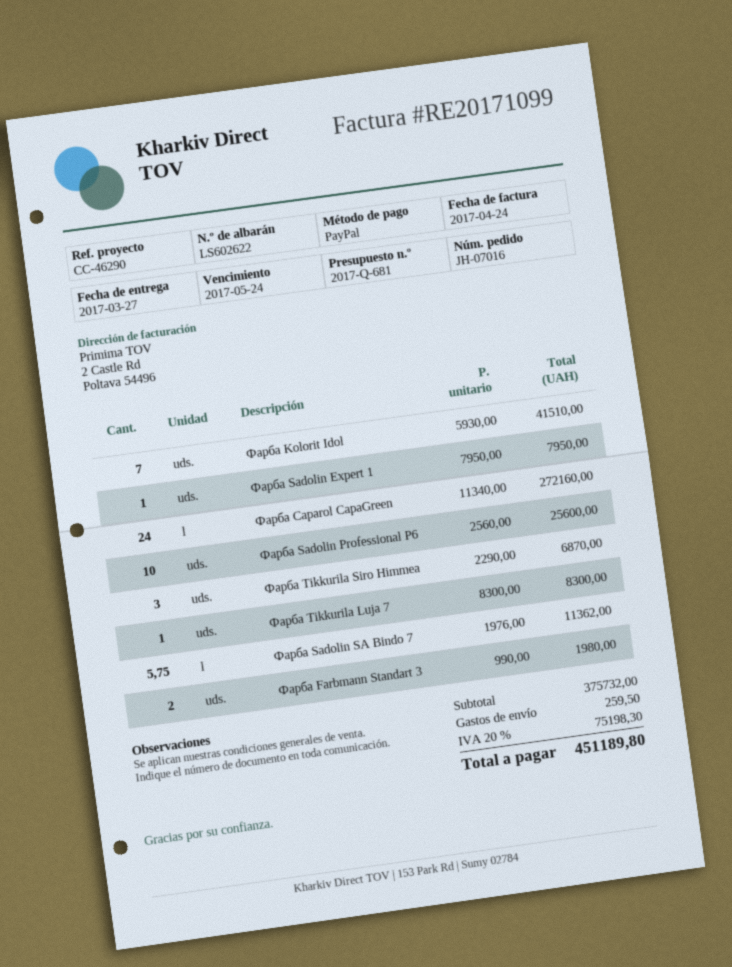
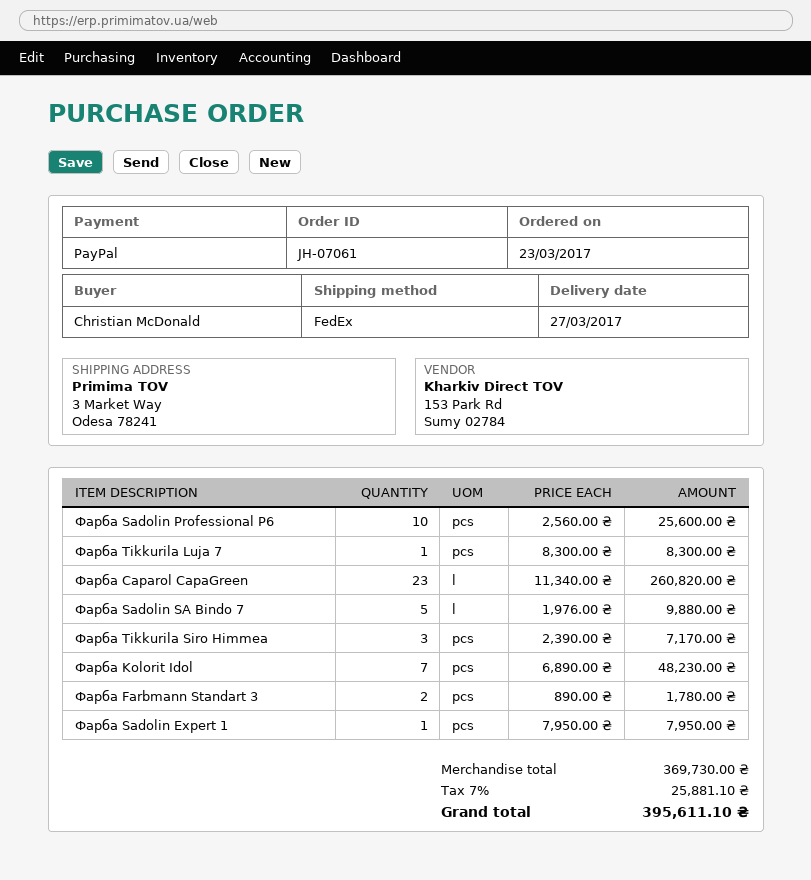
order number: JH-07016 -> JH-07061
Фарба Kolorit Idol: 7 x 5930.00 = 41510.00 -> 7 x 6890.00 = 48230.00
Фарба Caparol CapaGreen: 24 x 11340.00 = 272160.00 -> 23 x 11340.00 = 260820.00
Фарба Tikkurila Siro Himmea: 3 x 2290.00 = 6870.00 -> 3 x 2390.00 = 7170.00
Фарба Sadolin SA Bindo 7: 5.75 x 1976.00 = 11362.00 -> 5 x 1976.00 = 9880.00
Фарба Farbmann Standart 3: 2 x 990.00 = 1980.00 -> 2 x 890.00 = 1780.00
subtotal: 375732.00 -> 369730.00
shipping: 259.50 -> none
tax: 20% = 75198.30 -> 7% = 25881.10
total: 451189.80 -> 395611.10

